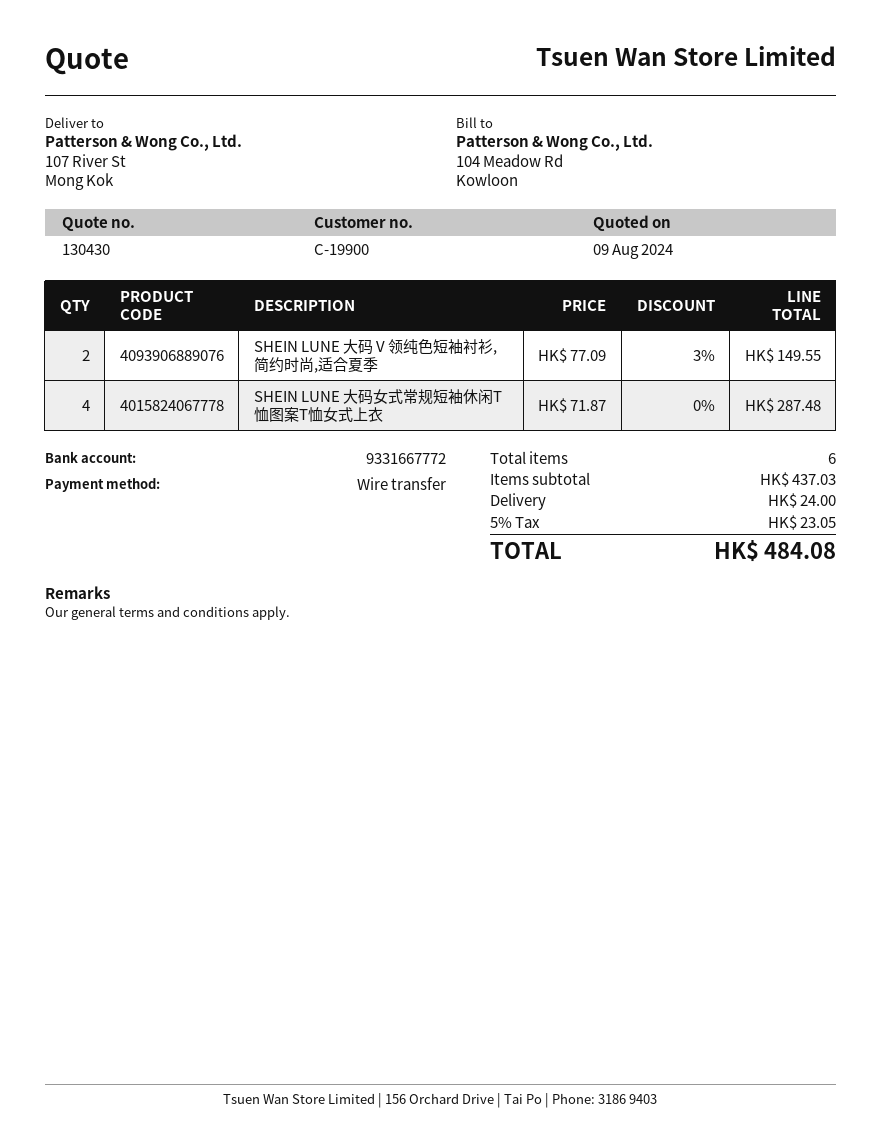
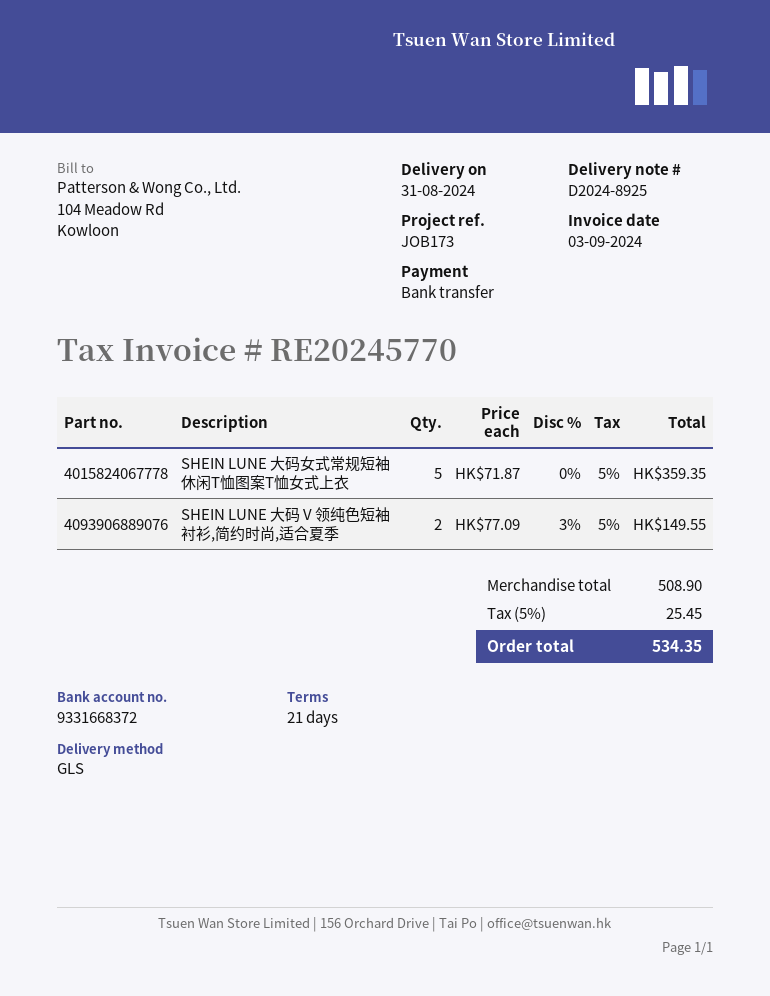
bank account: 9331667772 -> 9331668372
SHEIN LUNE 大码女式常规短袖休闲T恤图案T恤女式上衣: 4 x 71.87 = 287.48 -> 5 x 71.87 = 359.35
subtotal: 437.03 -> 508.90
shipping: 24.00 -> none
tax: 5% = 23.05 -> 5% = 25.45
total: 484.08 -> 534.35

